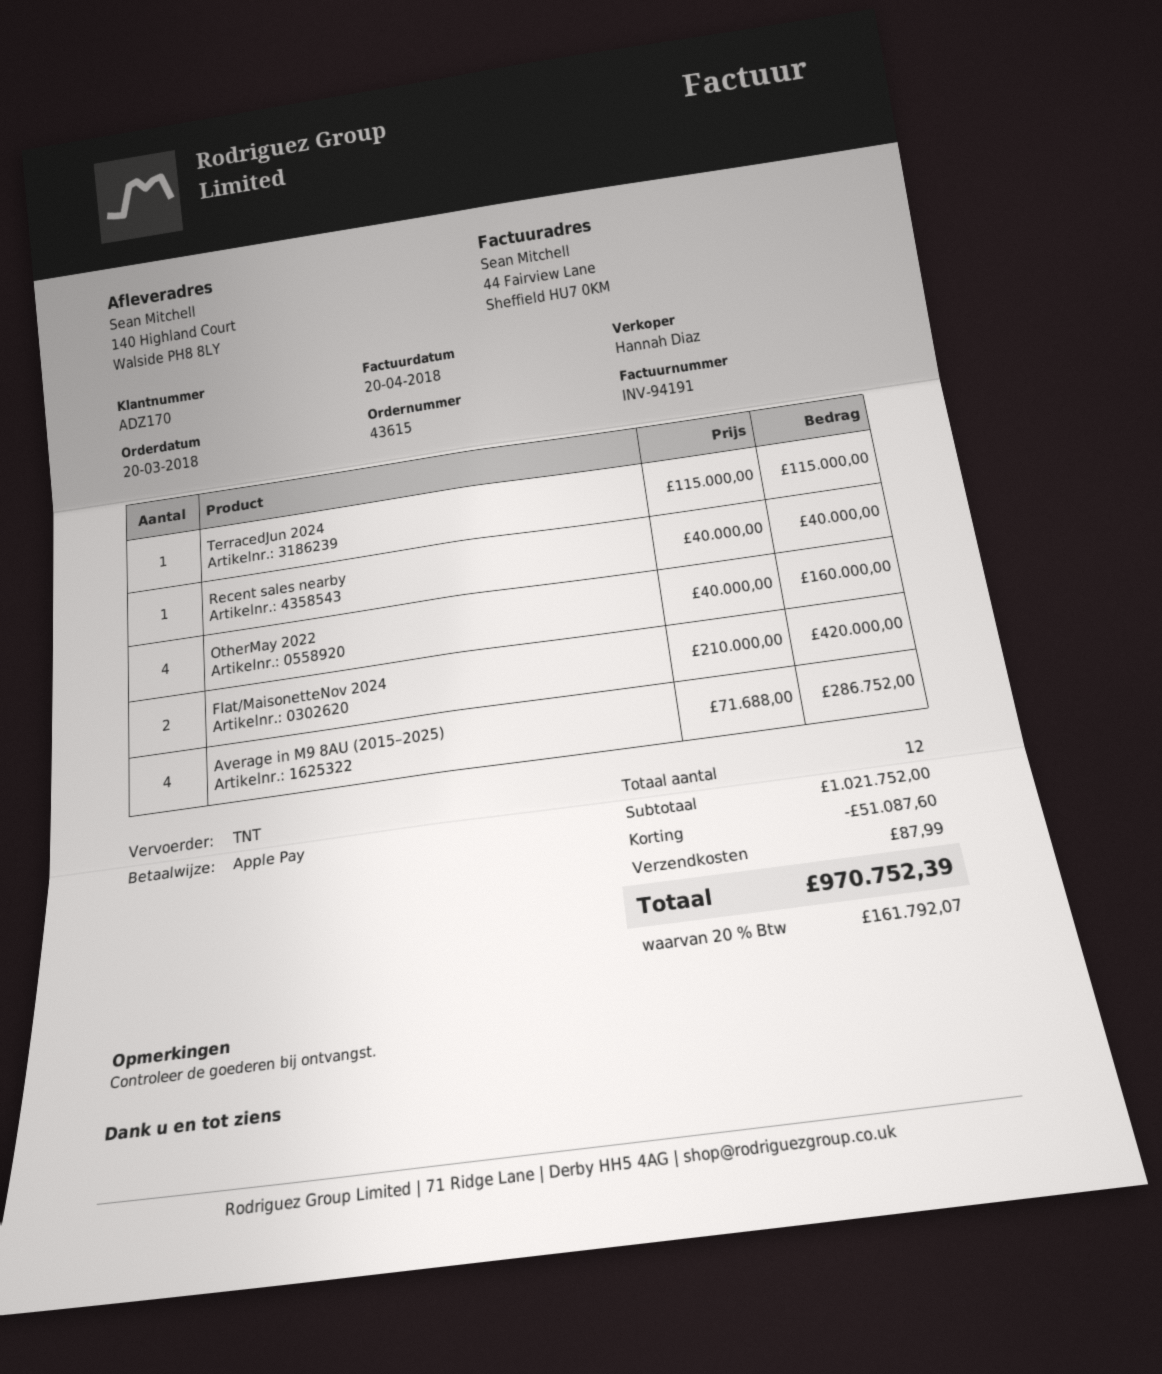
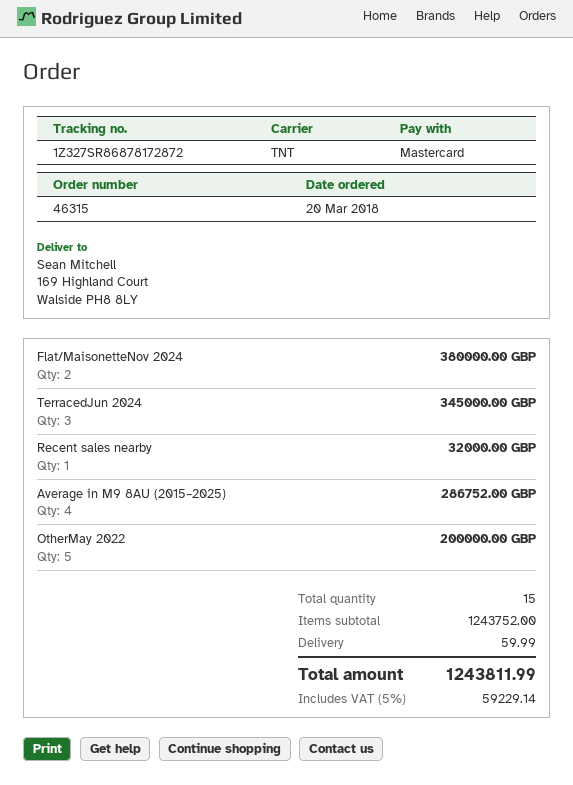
order number: 43615 -> 46315
payment method: Apple Pay -> Mastercard
ship to: 140 Highland Court, Walside PH8 8LY -> 169 Highland Court, Walside PH8 8LY
TerracedJun 2024: 1 for 115000.00 -> 3 for 345000.00
Recent sales nearby: 1 for 40000.00 -> 1 for 32000.00
OtherMay 2022: 4 for 160000.00 -> 5 for 200000.00
Flat/MaisonetteNov 2024: 2 for 420000.00 -> 2 for 380000.00
total quantity: 12 -> 15
subtotal: 1021752.00 -> 1243752.00
discount: 51087.60 -> none
shipping: 87.99 -> 59.99
tax: 20% = 161792.07 -> 5% = 59229.14
total: 970752.39 -> 1243811.99

